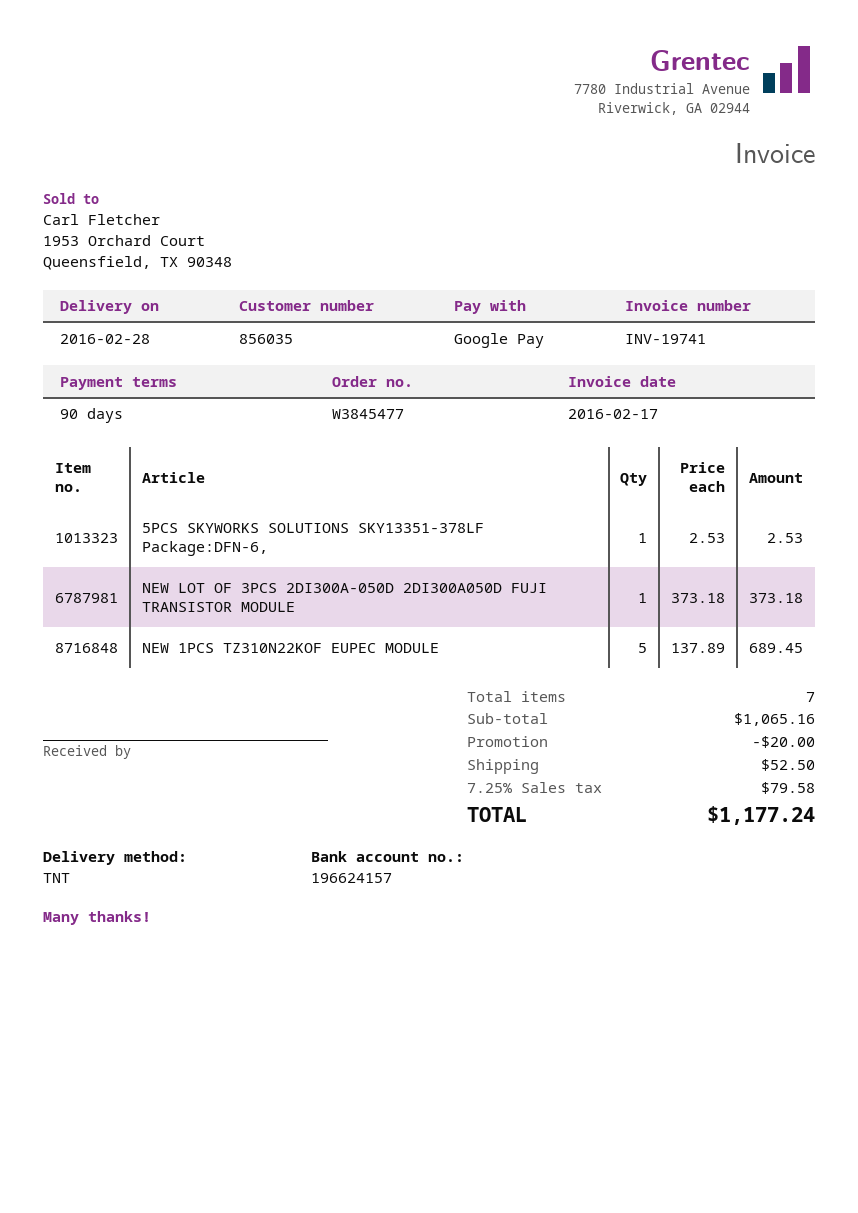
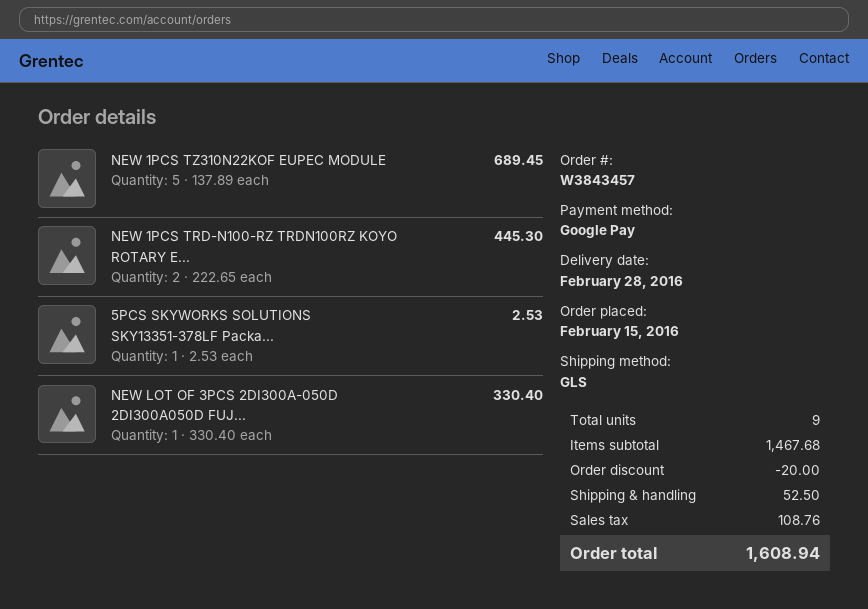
order number: W3845477 -> W3843457
shipping method: TNT -> GLS
NEW LOT OF 3PCS 2DI300A-050D 2DI300A050D FUJI TRANSISTOR MODULE: 1 x 373.18 = 373.18 -> 1 x 330.40 = 330.40
NEW 1PCS TRD-N100-RZ TRDN100RZ KOYO ROTARY E...: none -> 2 x 222.65 = 445.30
total quantity: 7 -> 9
subtotal: 1065.16 -> 1467.68
tax: 79.58 -> 108.76
total: 1177.24 -> 1608.94

